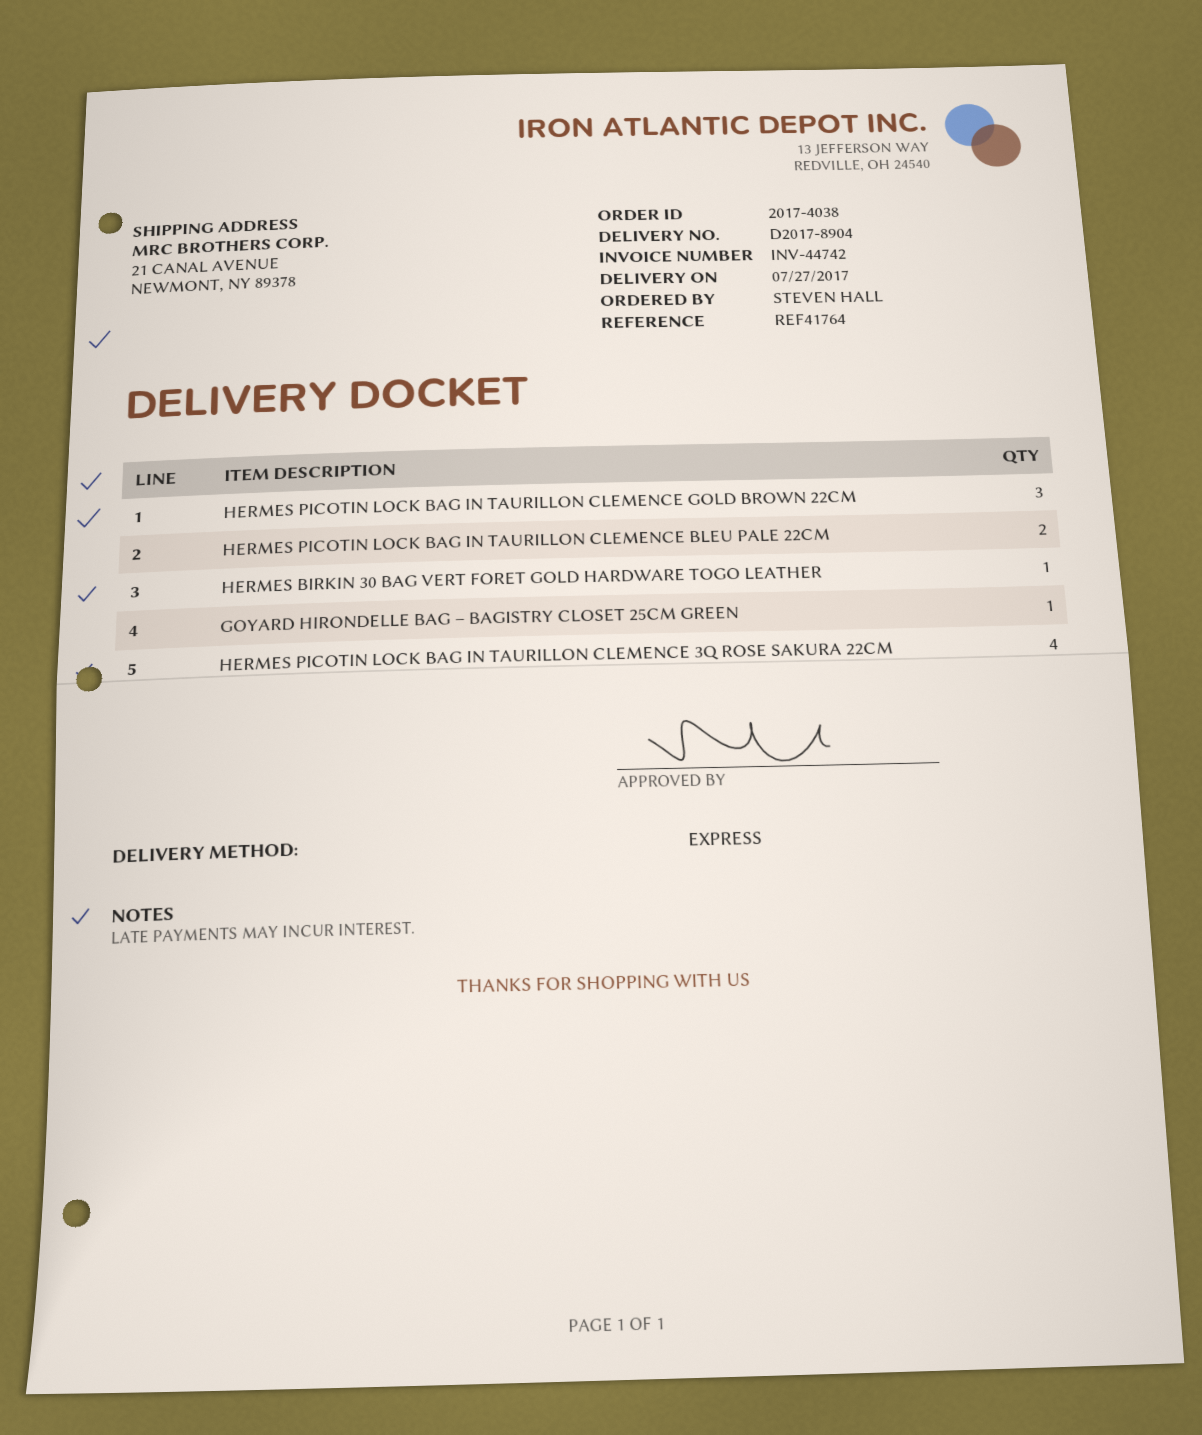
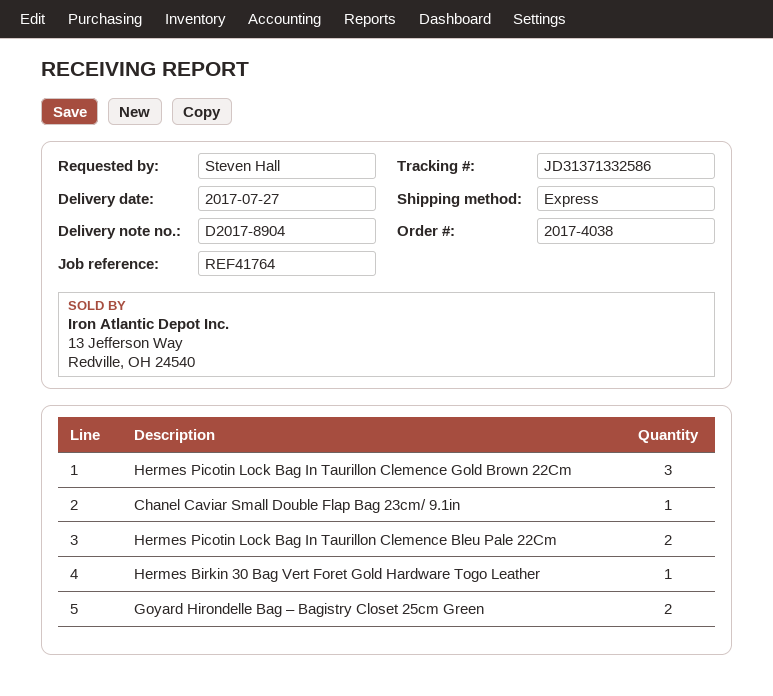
GOYARD HIRONDELLE BAG – BAGISTRY CLOSET 25CM GREEN: 1 -> 2
HERMES PICOTIN LOCK BAG IN TAURILLON CLEMENCE 3Q ROSE SAKURA 22CM: 4 -> none
Chanel Caviar Small Double Flap Bag 23cm/ 9.1in: none -> 1

